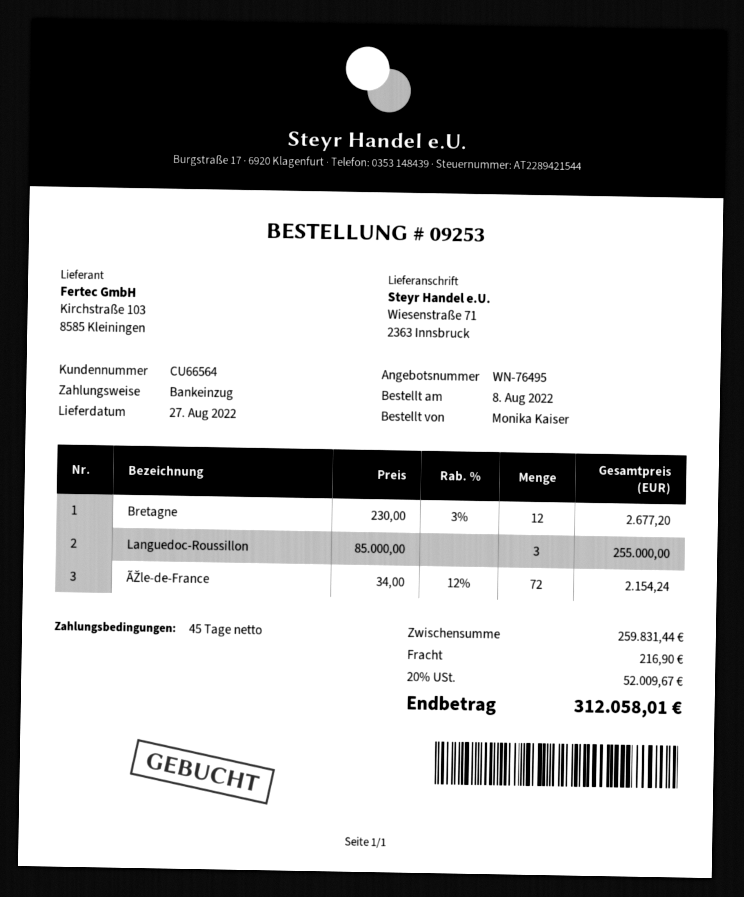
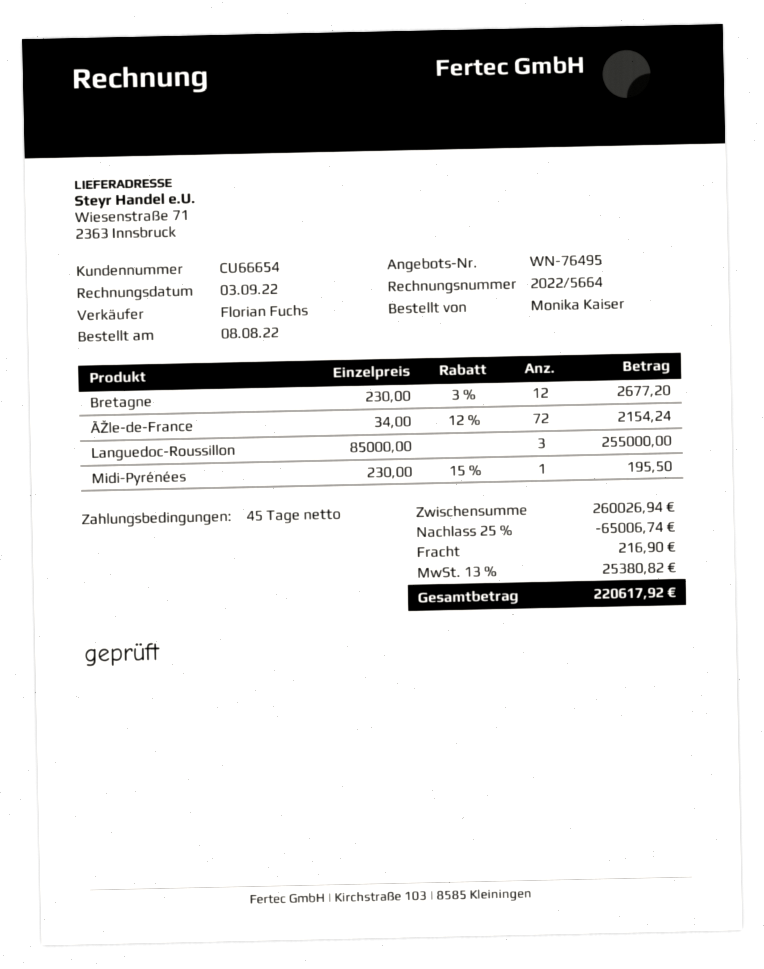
customer number: CU66564 -> CU66654
Midi-Pyrénées: none -> 1 x 230.00 - 15% = 195.50
subtotal: 259831.44 -> 260026.94
discount: none -> 25% = 65006.74
tax: 20% = 52009.67 -> 13% = 25380.82
total: 312058.01 -> 220617.92

